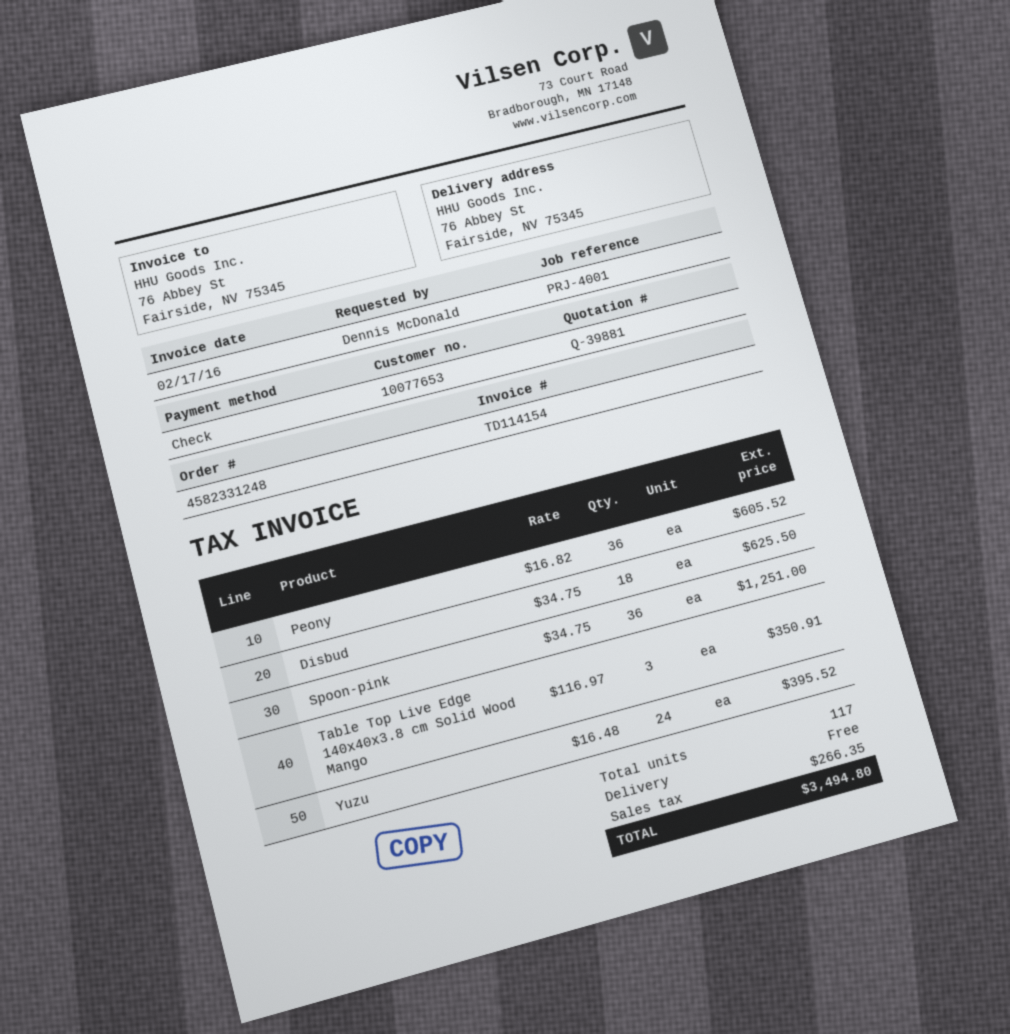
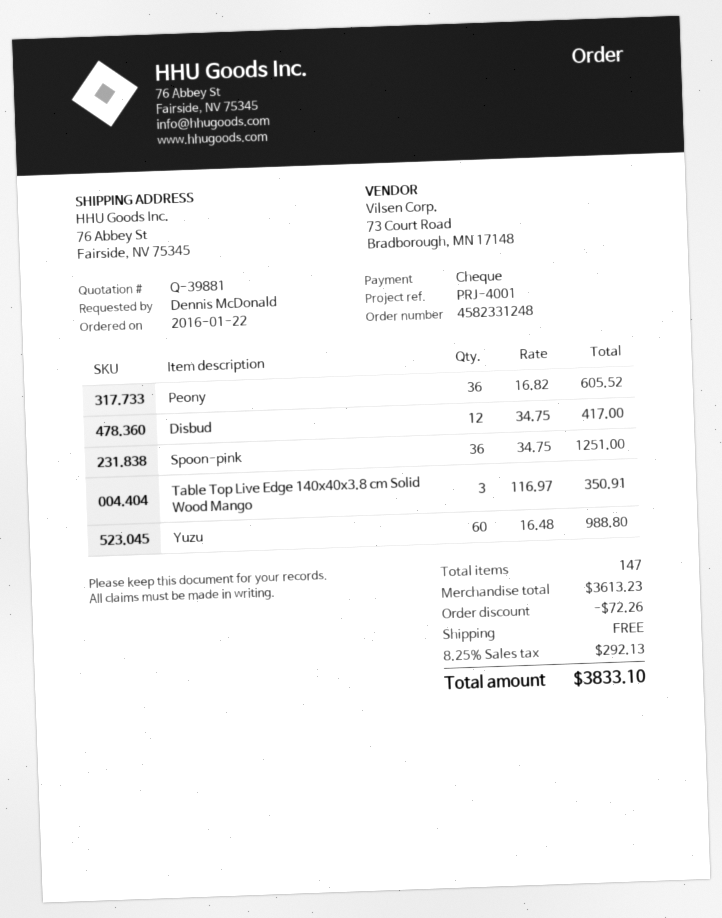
Disbud: 18 x 34.75 = 625.50 -> 12 x 34.75 = 417.00
Yuzu: 24 x 16.48 = 395.52 -> 60 x 16.48 = 988.80
total quantity: 117 -> 147
discount: none -> 72.26
tax: 266.35 -> 292.13
total: 3494.80 -> 3833.10

